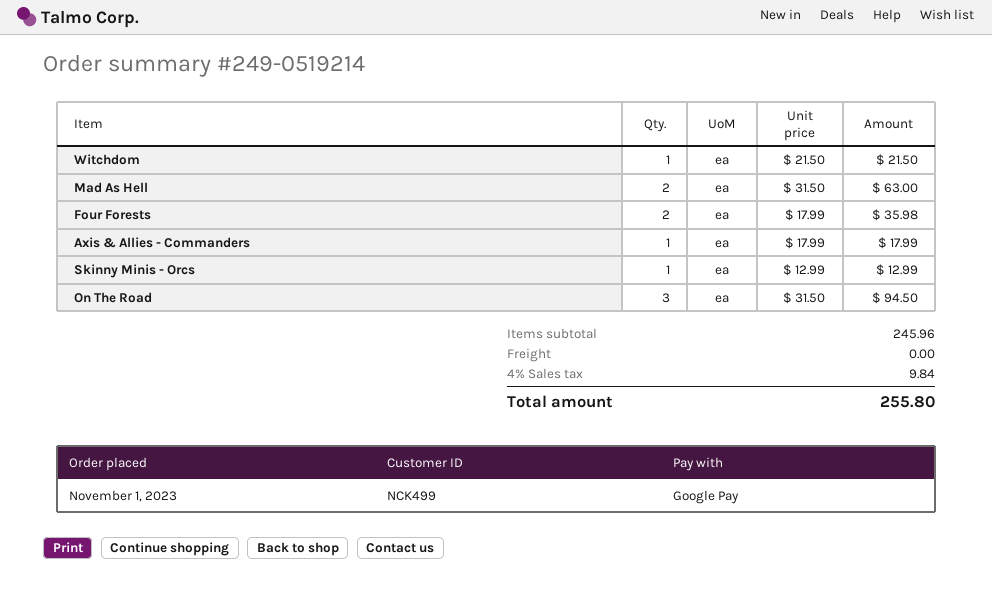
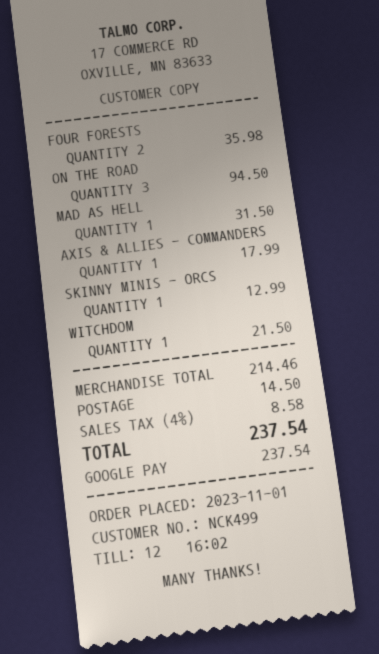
Mad As Hell: 2 for 63.00 -> 1 for 31.50
subtotal: 245.96 -> 214.46
shipping: 0.00 -> 14.50
tax: 4% = 9.84 -> 4% = 8.58
total: 255.80 -> 237.54

